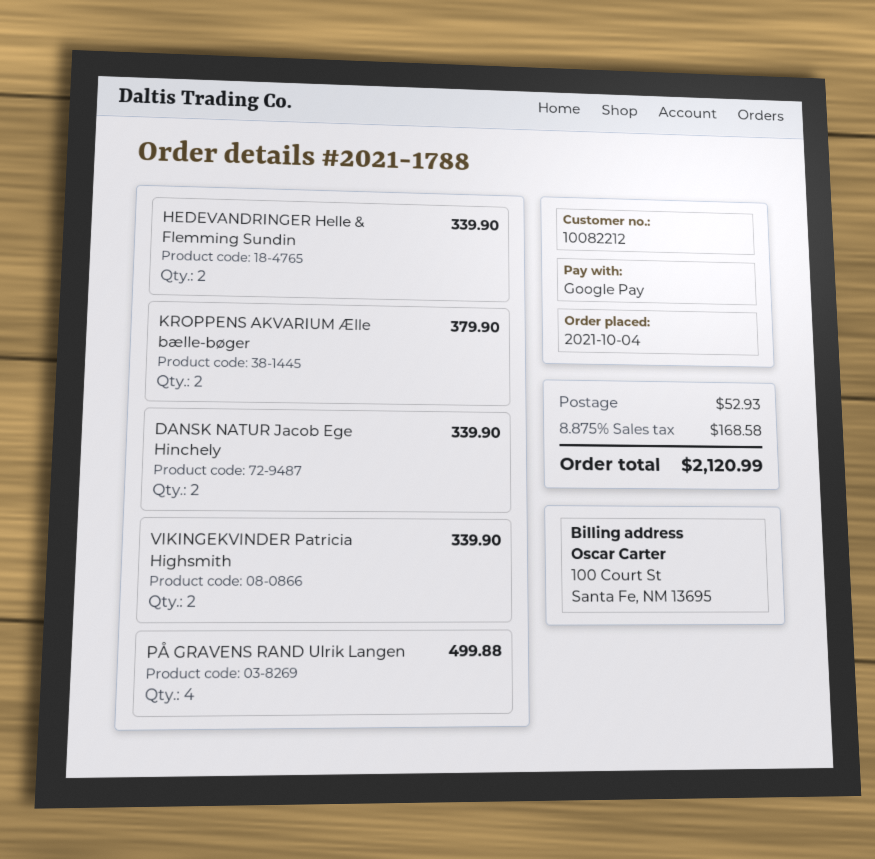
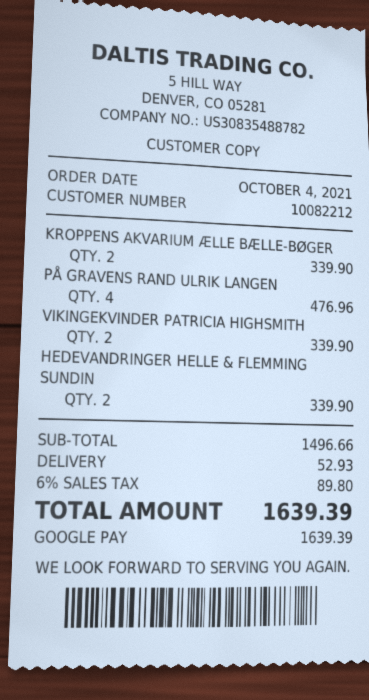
KROPPENS AKVARIUM Ælle bælle-bøger: 2 for 379.90 -> 2 for 339.90
DANSK NATUR Jacob Ege Hinchely: 2 for 339.90 -> none
PÅ GRAVENS RAND Ulrik Langen: 4 for 499.88 -> 4 for 476.96
tax: 8.875% = 168.58 -> 6% = 89.80
total: 2120.99 -> 1639.39

